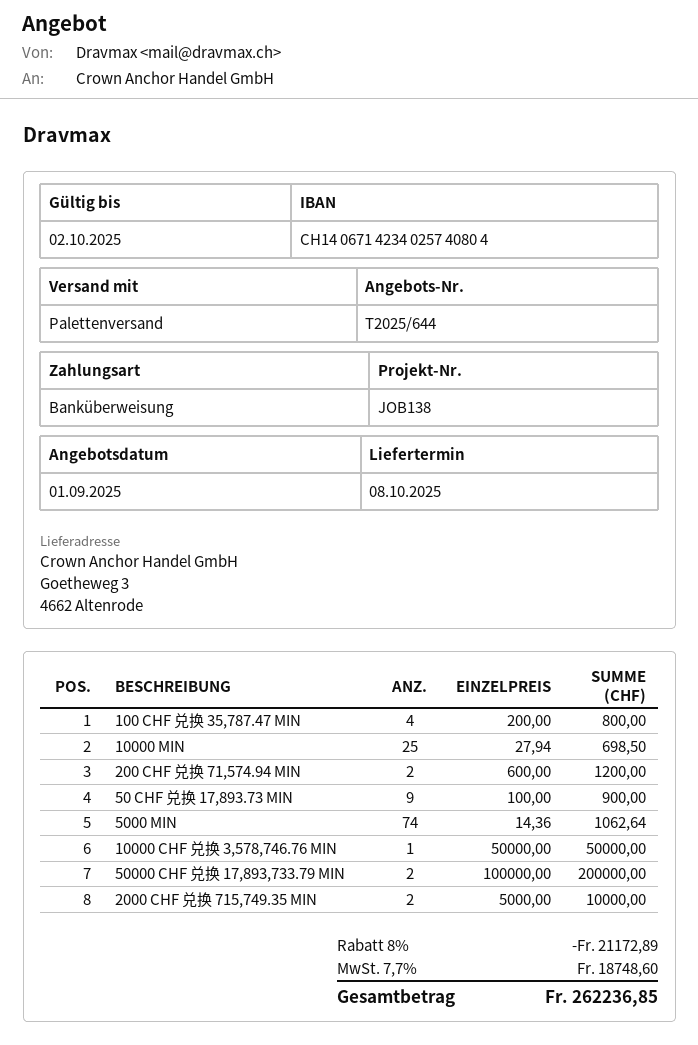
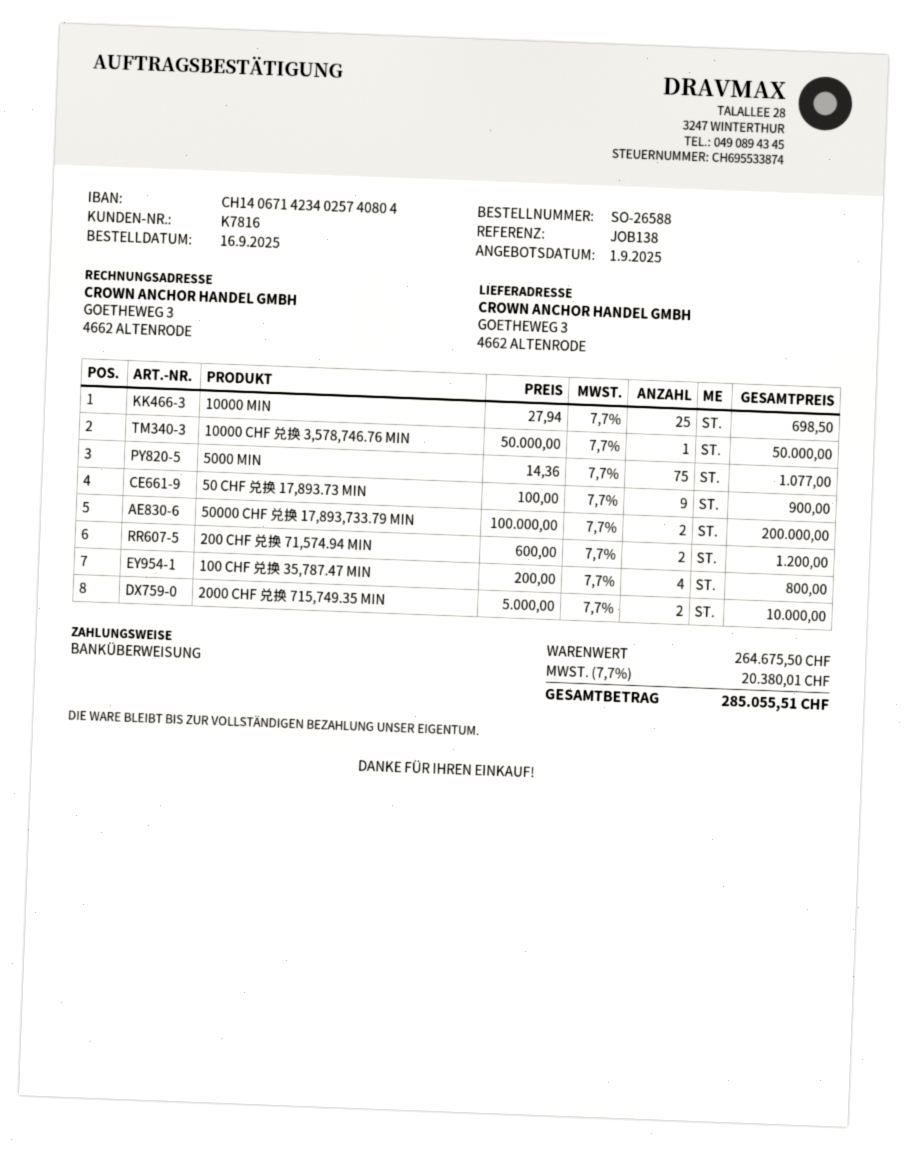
5000 MIN: 74 x 14.36 = 1062.64 -> 75 x 14.36 = 1077.00
discount: 8% = 21172.89 -> none
tax: 7.7% = 18748.60 -> 7.7% = 20380.01
total: 262236.85 -> 285055.51

